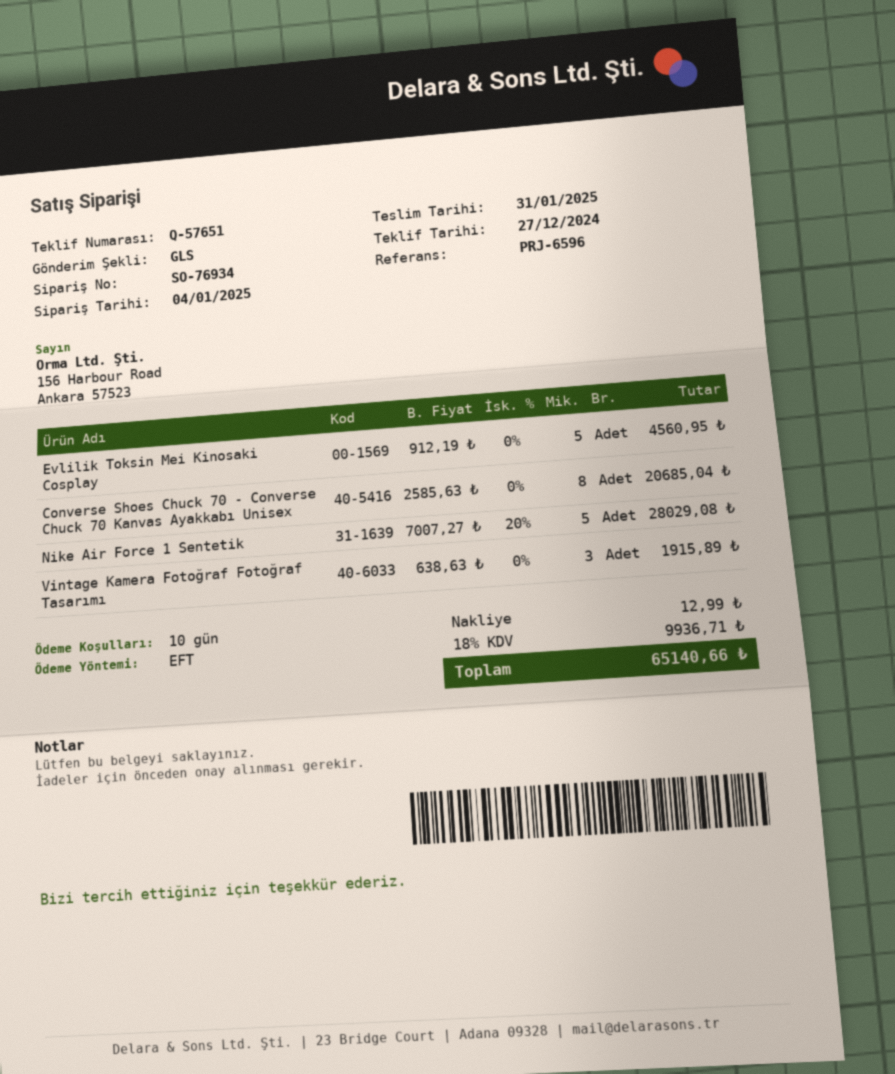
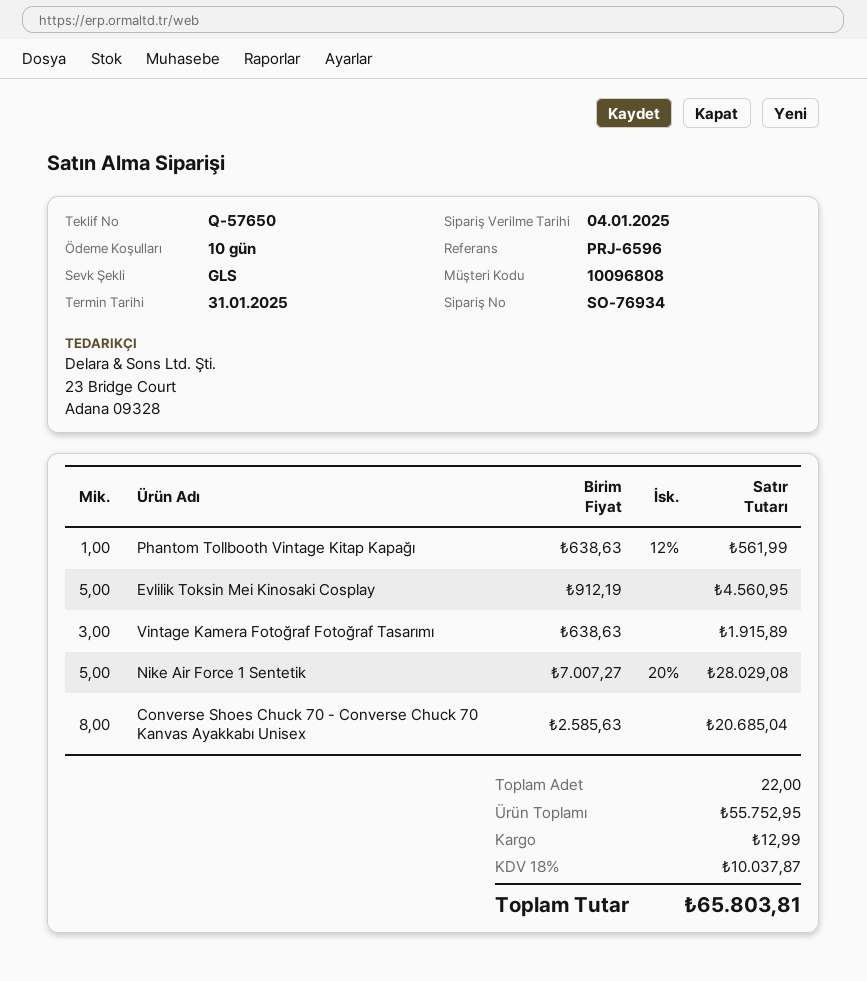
quote number: Q-57651 -> Q-57650
Phantom Tollbooth Vintage Kitap Kapağı: none -> 1 x 638.63 - 12% = 561.99
tax: 18% = 9936.71 -> 18% = 10037.87
total: 65140.66 -> 65803.81

